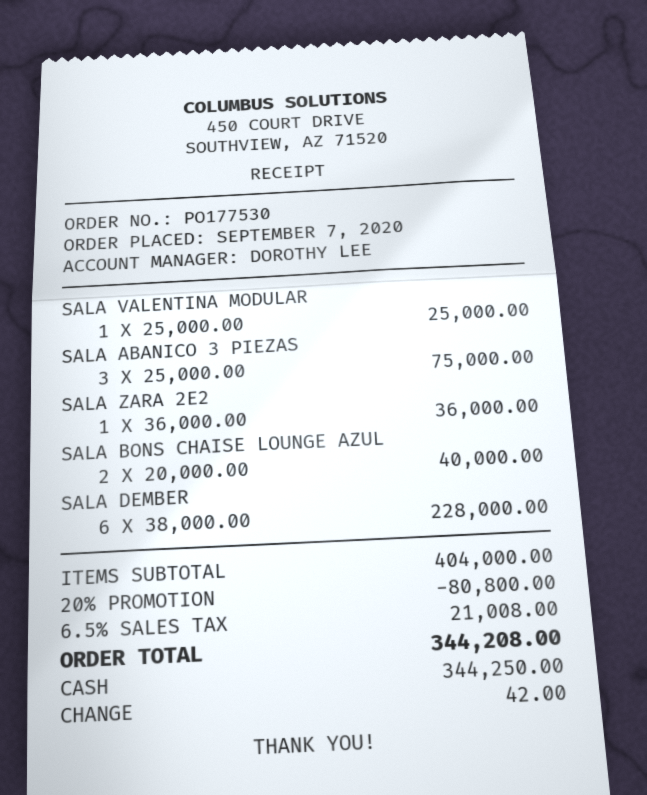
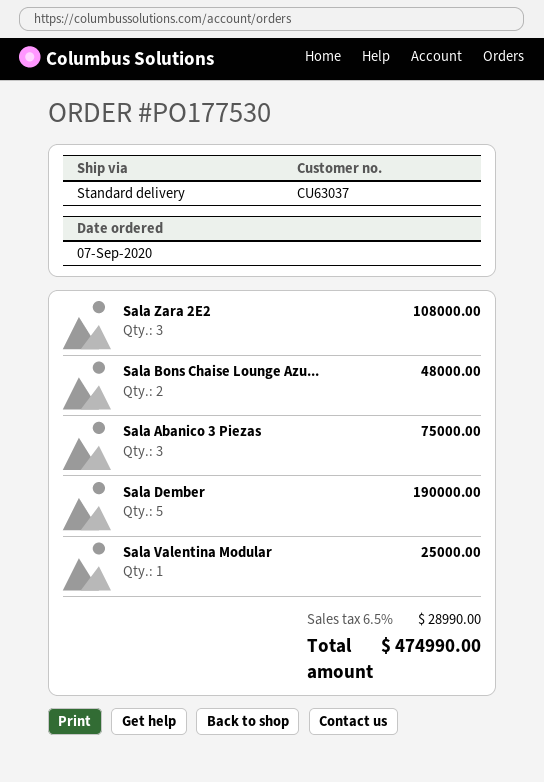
SALA ZARA 2E2: 1 for 36000.00 -> 3 for 108000.00
SALA BONS CHAISE LOUNGE AZUL: 2 for 40000.00 -> 2 for 48000.00
SALA DEMBER: 6 for 228000.00 -> 5 for 190000.00
discount: 20% = 80800.00 -> none
tax: 6.5% = 21008.00 -> 6.5% = 28990.00
total: 344208.00 -> 474990.00

